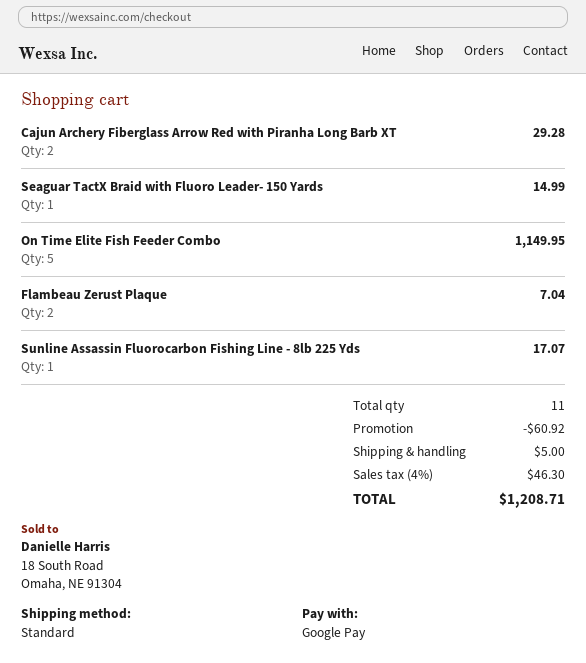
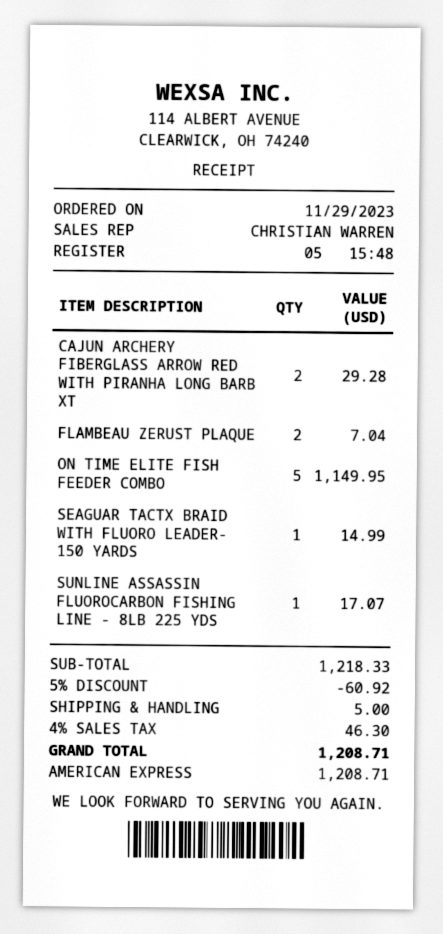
payment method: Google Pay -> American Express

